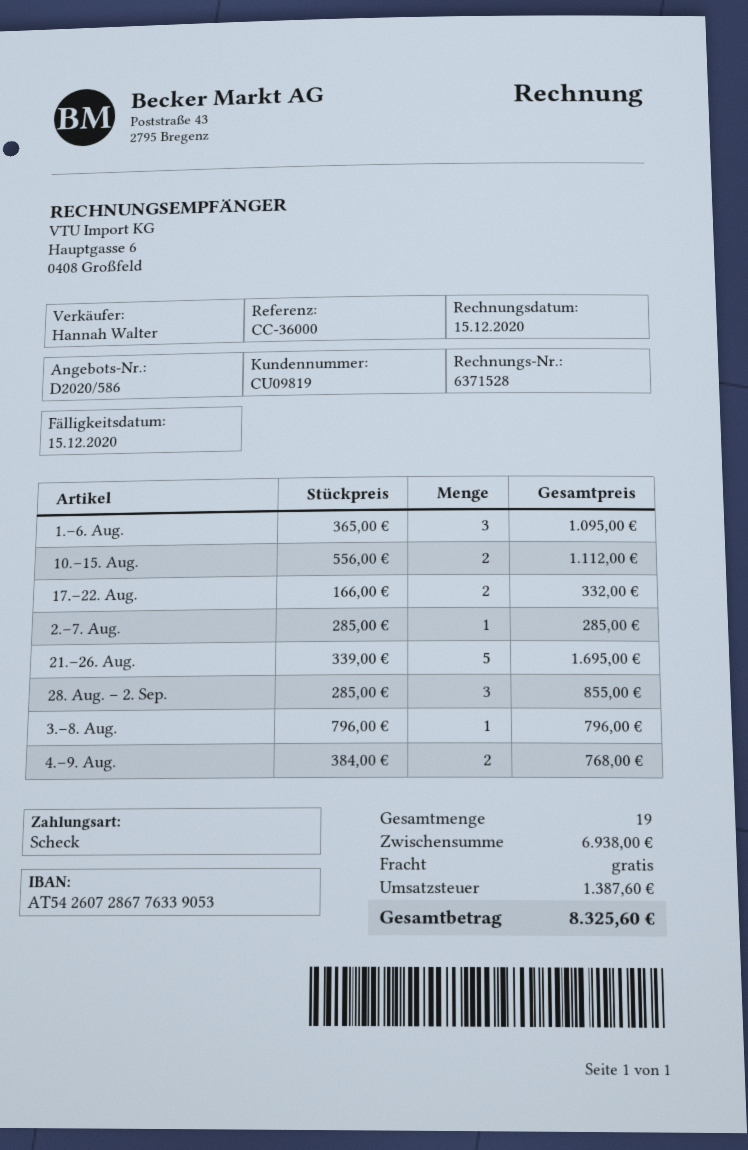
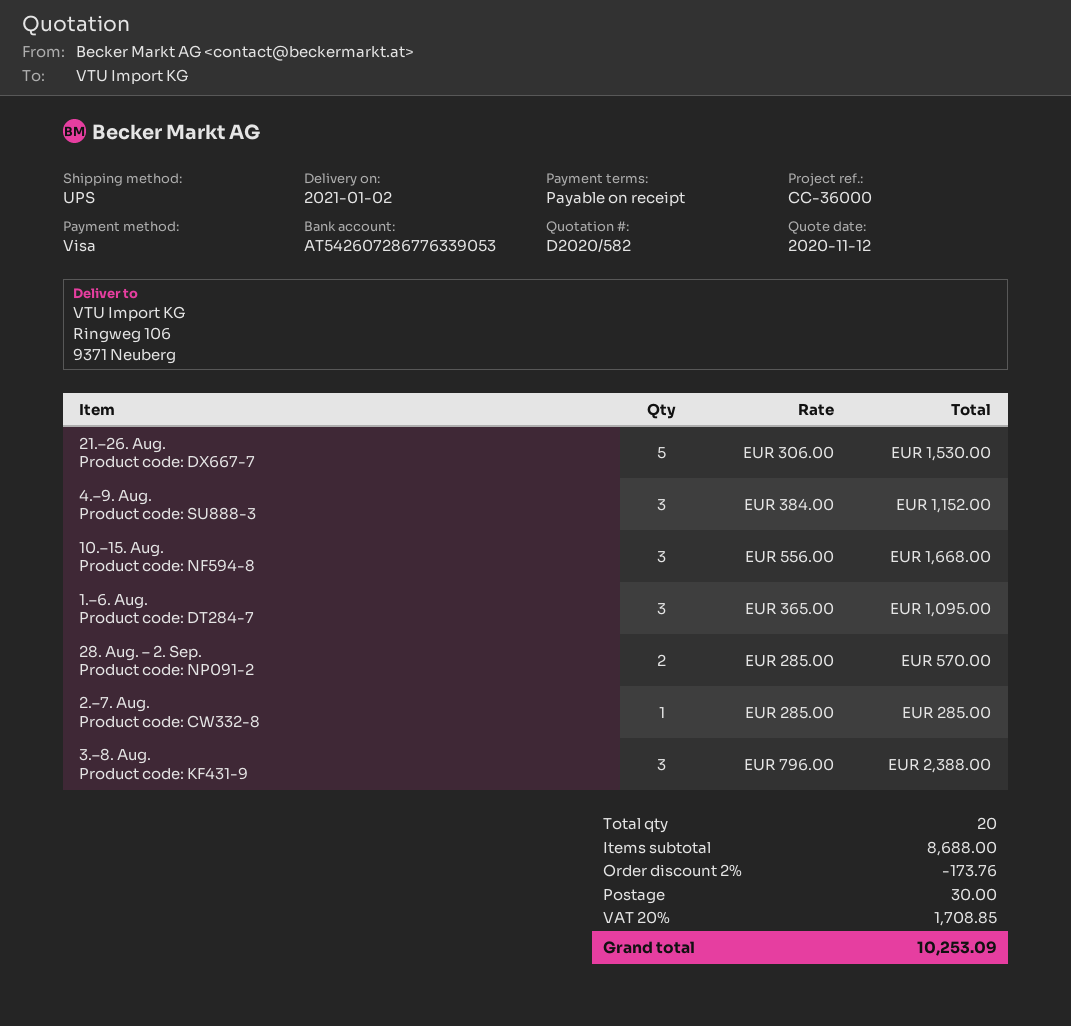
quote number: D2020/586 -> D2020/582
payment method: cheque -> Visa
10.–15. Aug.: 2 x 556.00 = 1112.00 -> 3 x 556.00 = 1668.00
17.–22. Aug.: 2 x 166.00 = 332.00 -> none
21.–26. Aug.: 5 x 339.00 = 1695.00 -> 5 x 306.00 = 1530.00
28. Aug. – 2. Sep.: 3 x 285.00 = 855.00 -> 2 x 285.00 = 570.00
3.–8. Aug.: 1 x 796.00 = 796.00 -> 3 x 796.00 = 2388.00
4.–9. Aug.: 2 x 384.00 = 768.00 -> 3 x 384.00 = 1152.00
total quantity: 19 -> 20
subtotal: 6938.00 -> 8688.00
discount: none -> 2% = 173.76
shipping: 0.00 -> 30.00
tax: 1387.60 -> 1708.85
total: 8325.60 -> 10253.09

